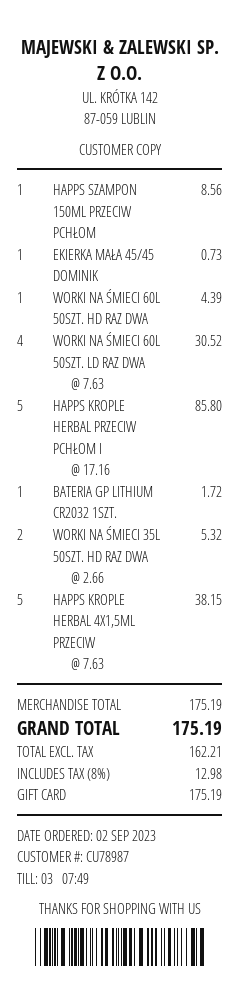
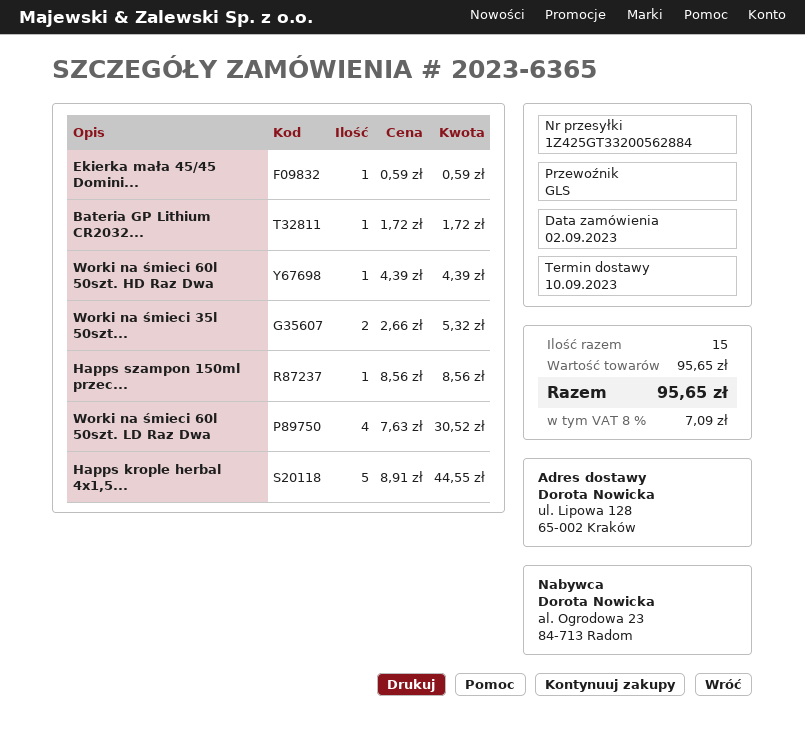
EKIERKA MAŁA 45/45 DOMINIK: 1 x 0.73 = 0.73 -> 1 x 0.59 = 0.59
HAPPS KROPLE HERBAL PRZECIW PCHŁOM I: 5 x 17.16 = 85.80 -> none
HAPPS KROPLE HERBAL 4X1,5ML PRZECIW: 5 x 7.63 = 38.15 -> 5 x 8.91 = 44.55
subtotal: 175.19 -> 95.65
tax: 8% = 12.98 -> 8% = 7.09
total: 175.19 -> 95.65

